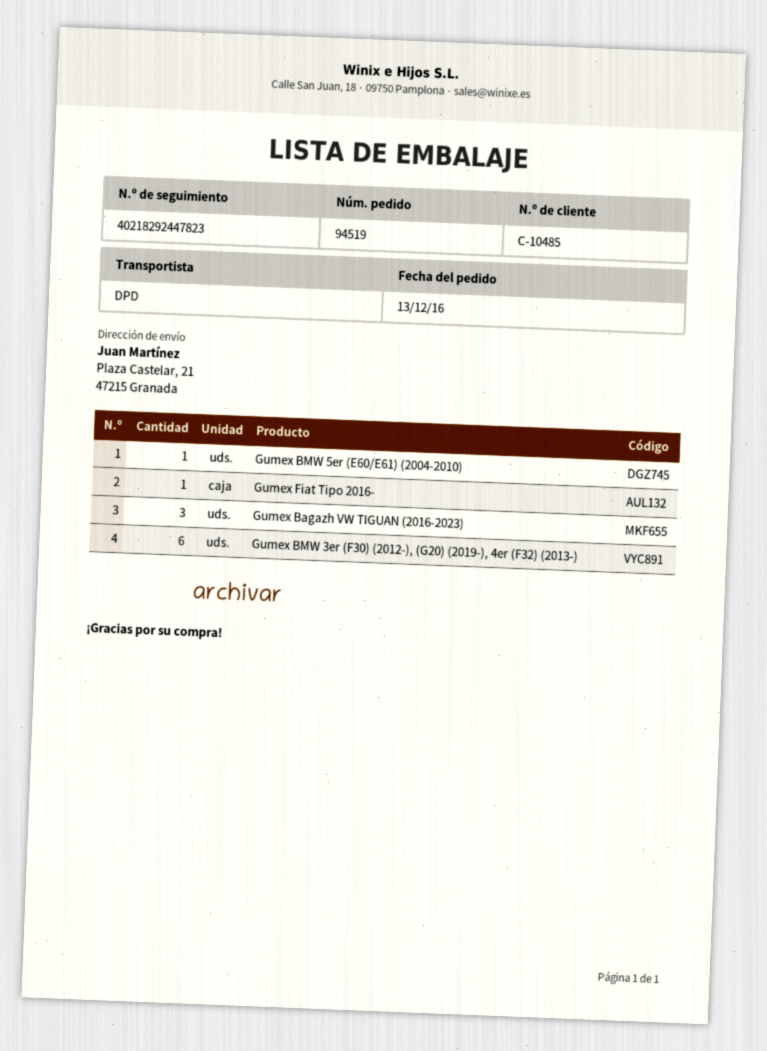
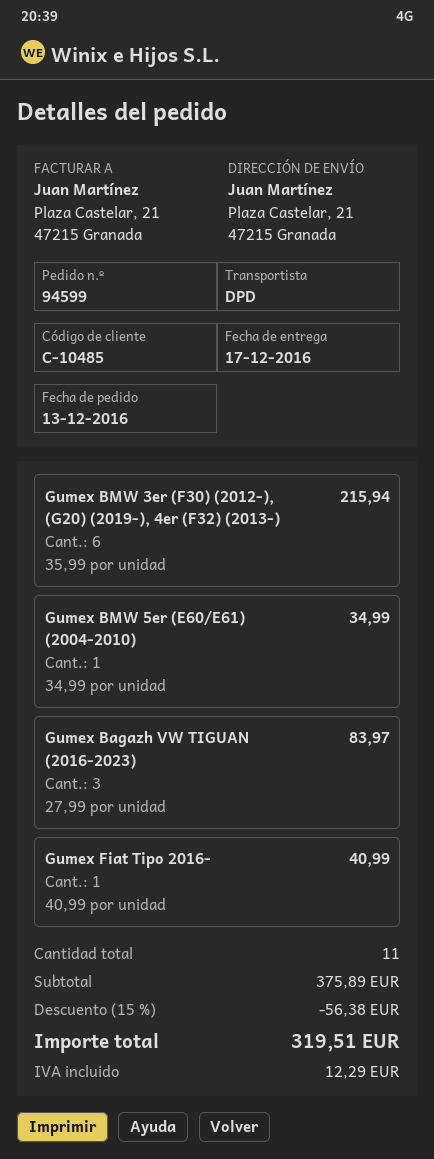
order number: 94519 -> 94599

